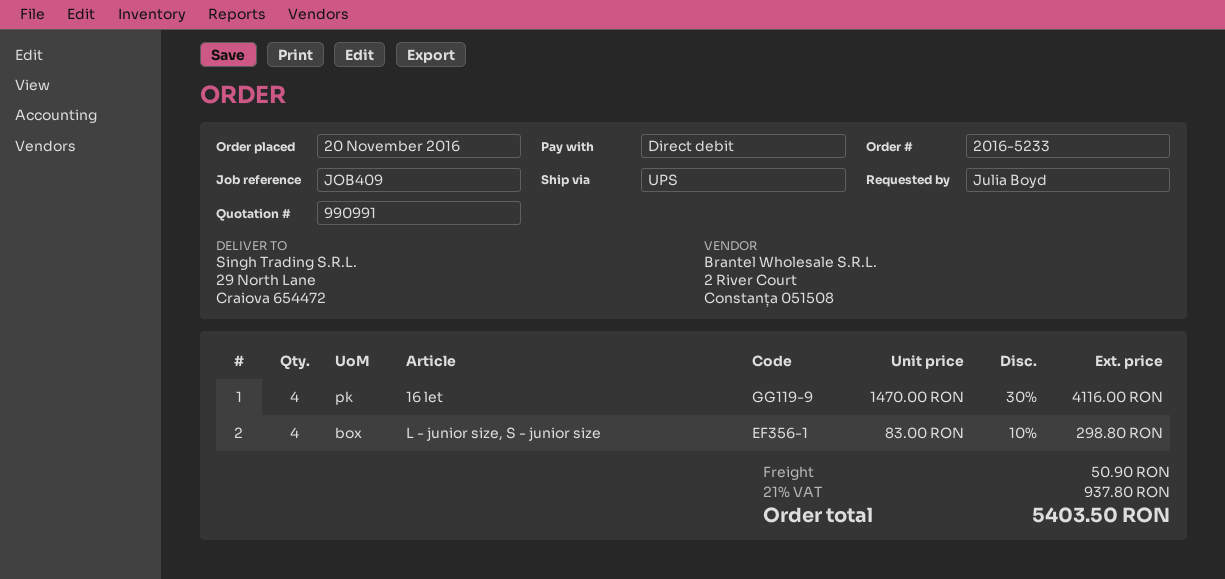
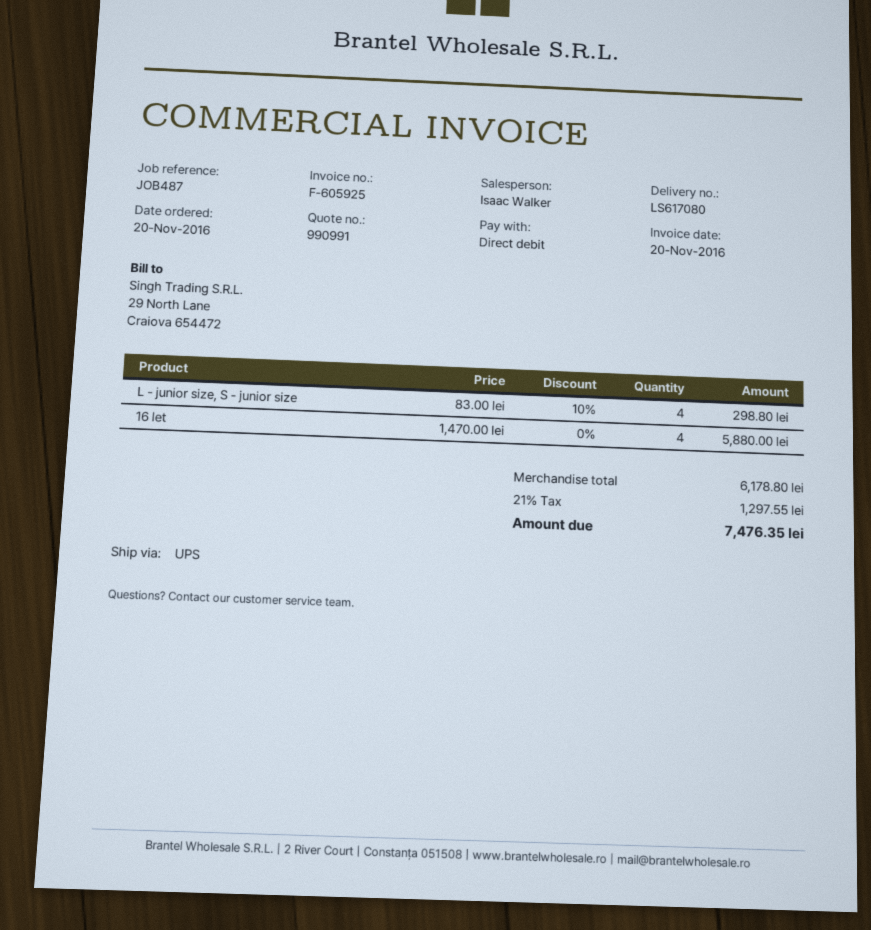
reference: JOB409 -> JOB487
16 let: 4 x 1470.00 - 30% = 4116.00 -> 4 x 1470.00 = 5880.00
shipping: 50.90 -> none
tax: 21% = 937.80 -> 21% = 1297.55
total: 5403.50 -> 7476.35

